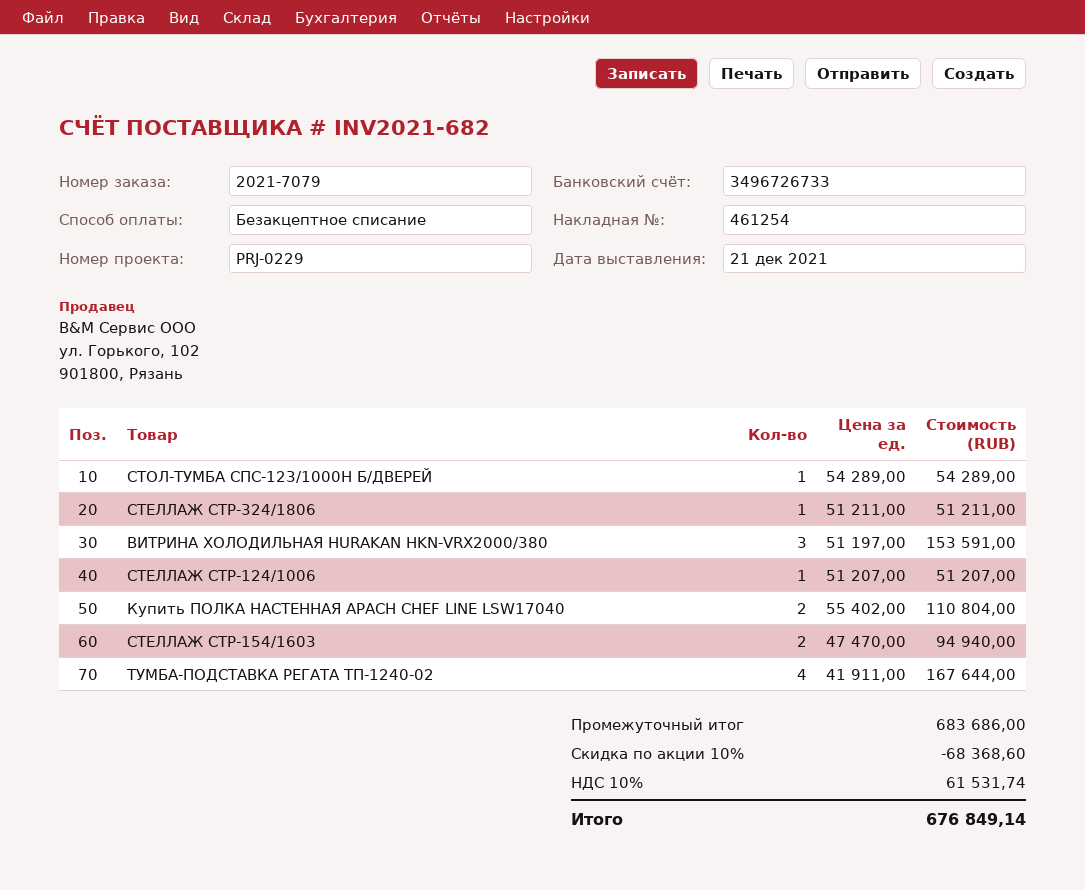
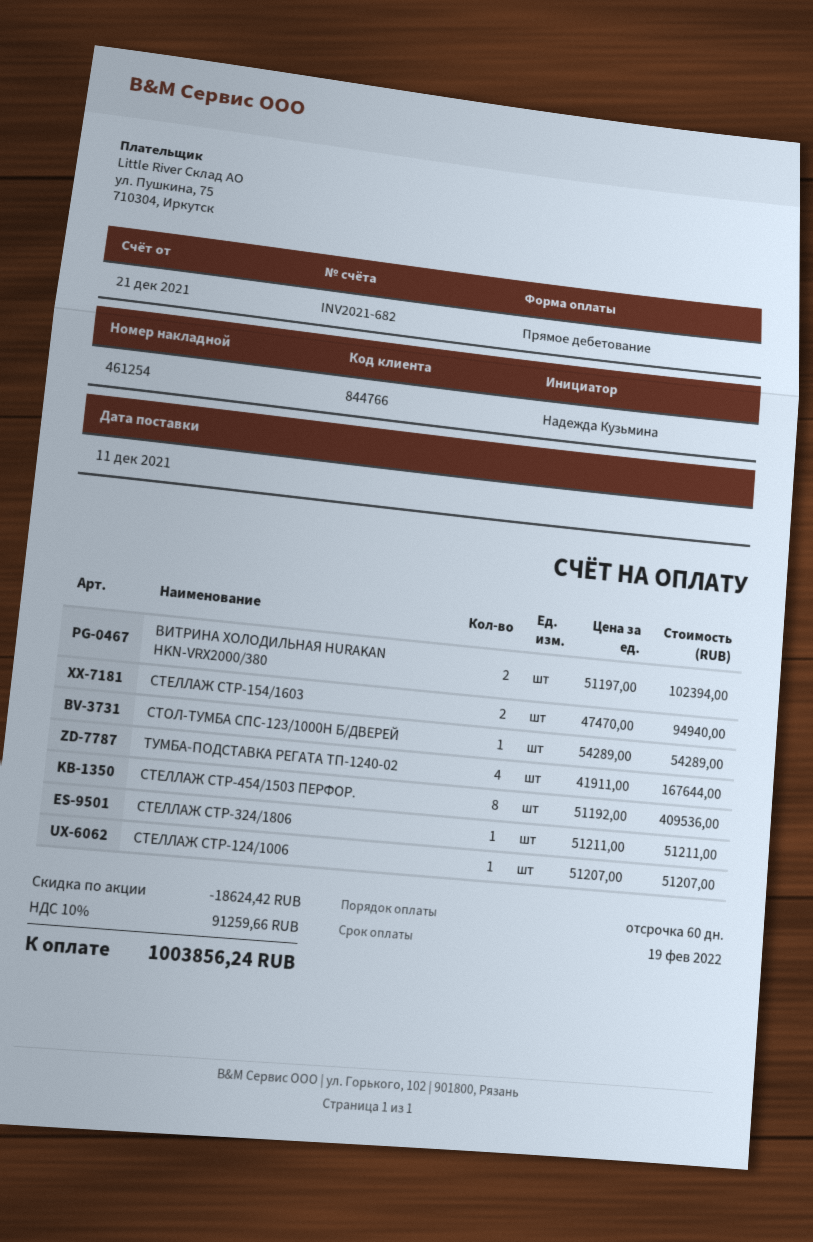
ВИТРИНА ХОЛОДИЛЬНАЯ HURAKAN HKN-VRX2000/380: 3 x 51197.00 = 153591.00 -> 2 x 51197.00 = 102394.00
Купить ПОЛКА НАСТЕННАЯ APACH CHEF LINE LSW17040: 2 x 55402.00 = 110804.00 -> none
СТЕЛЛАЖ СТР-454/1503 ПЕРФОР.: none -> 8 x 51192.00 = 409536.00
discount: 68368.60 -> 18624.42
tax: 10% = 61531.74 -> 10% = 91259.66
total: 676849.14 -> 1003856.24

